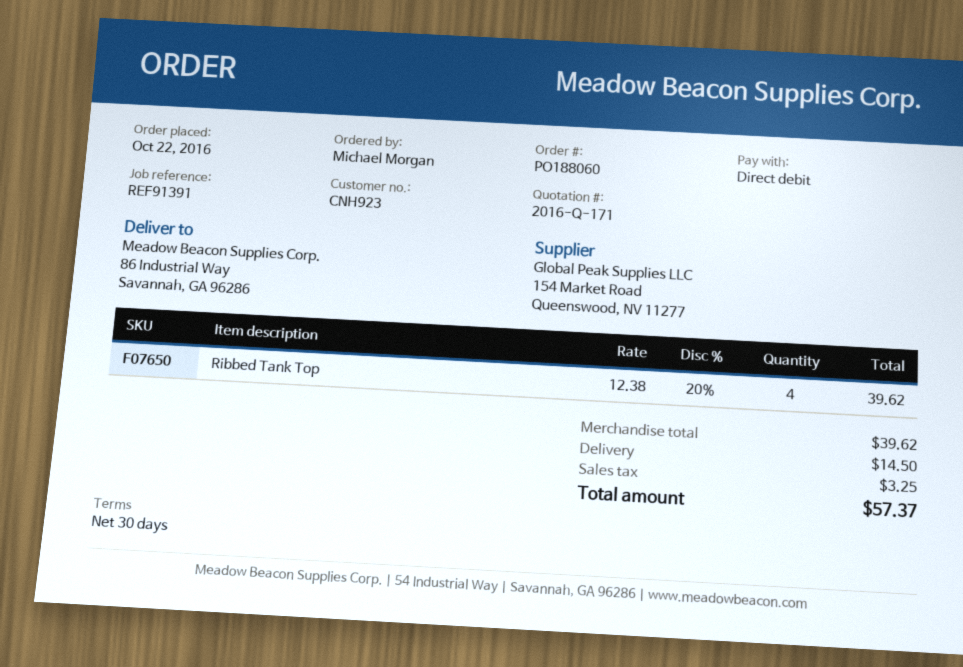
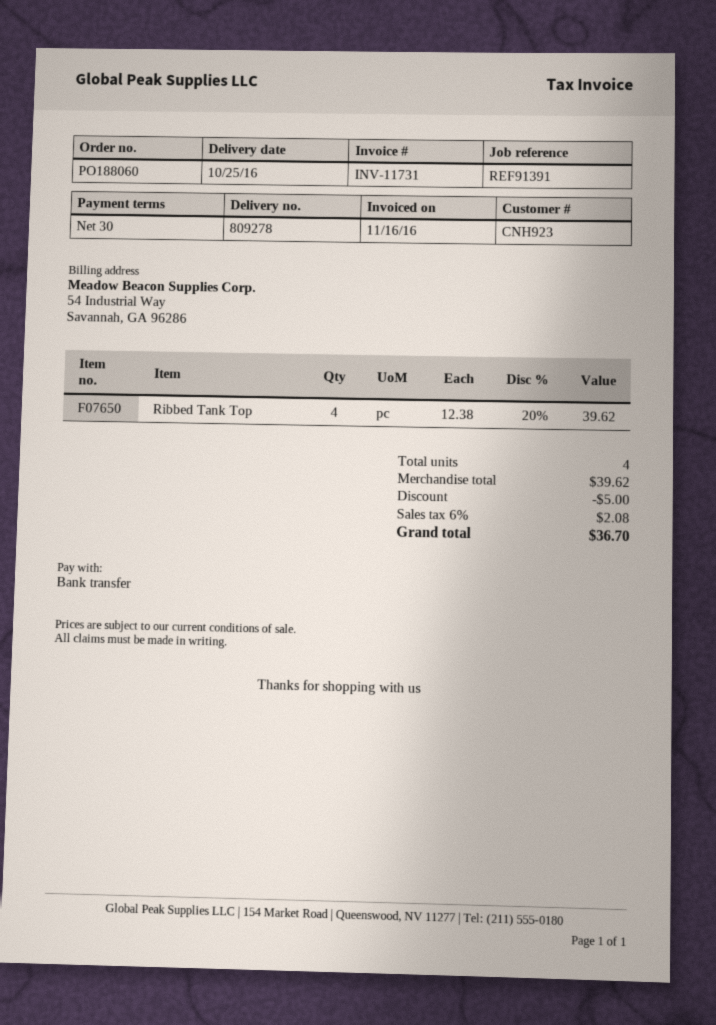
payment method: direct debit -> bank transfer
discount: none -> 5.00
shipping: 14.50 -> none
tax: 3.25 -> 2.08
total: 57.37 -> 36.70

